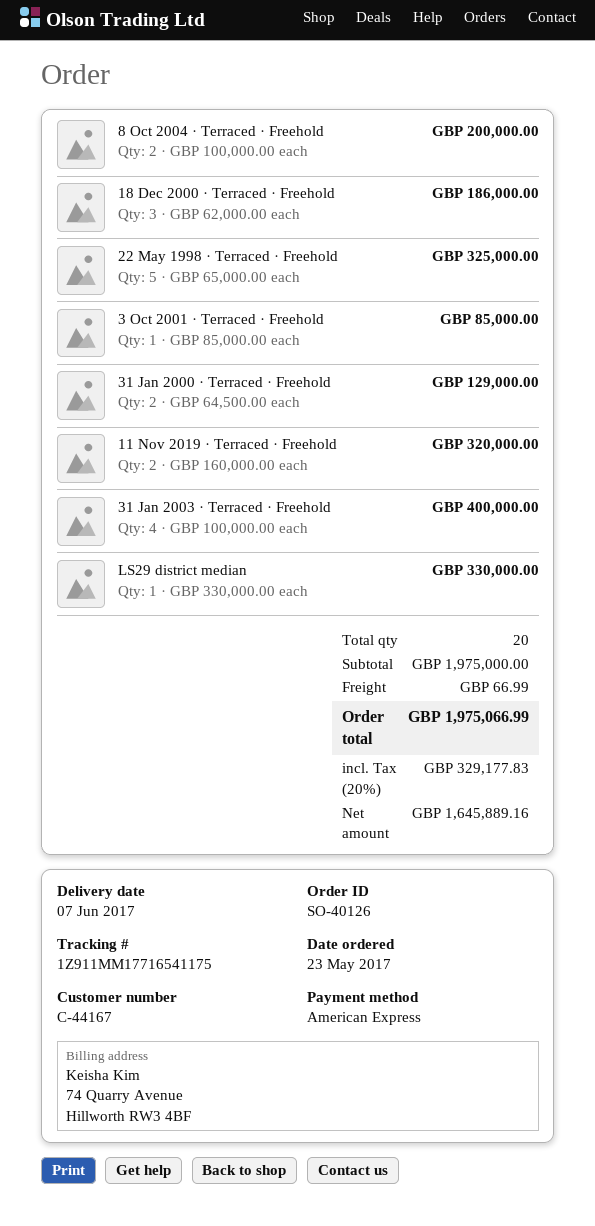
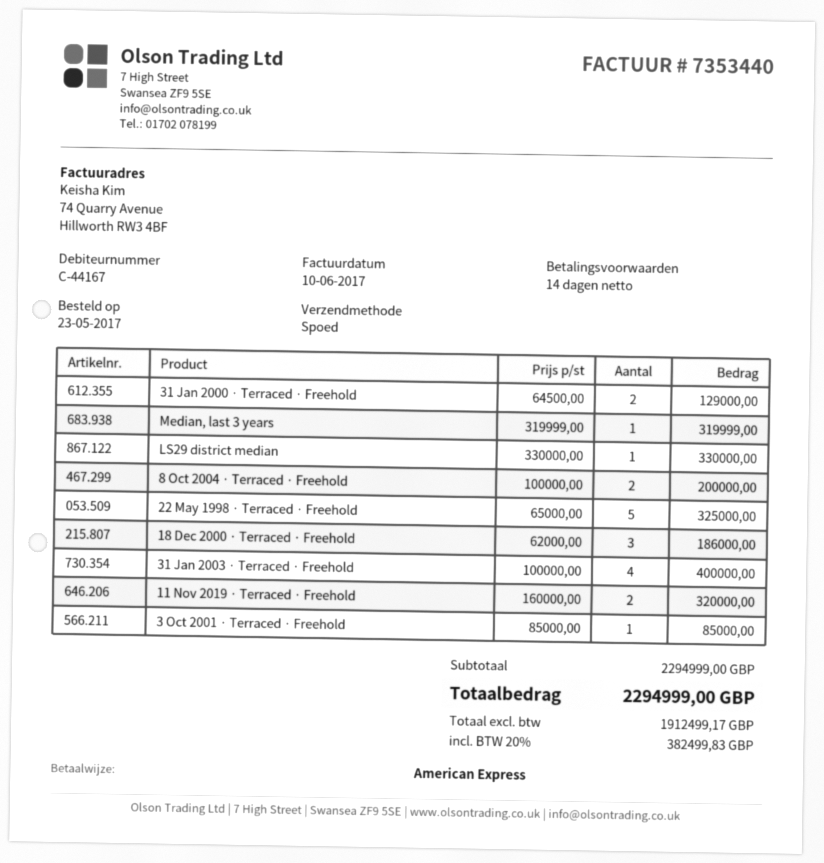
Median, last 3 years: none -> 1 x 319999.00 = 319999.00
subtotal: 1975000.00 -> 2294999.00
shipping: 66.99 -> none
net: 1645889.16 -> 1912499.17
tax: 20% = 329177.83 -> 20% = 382499.83
total: 1975066.99 -> 2294999.00

